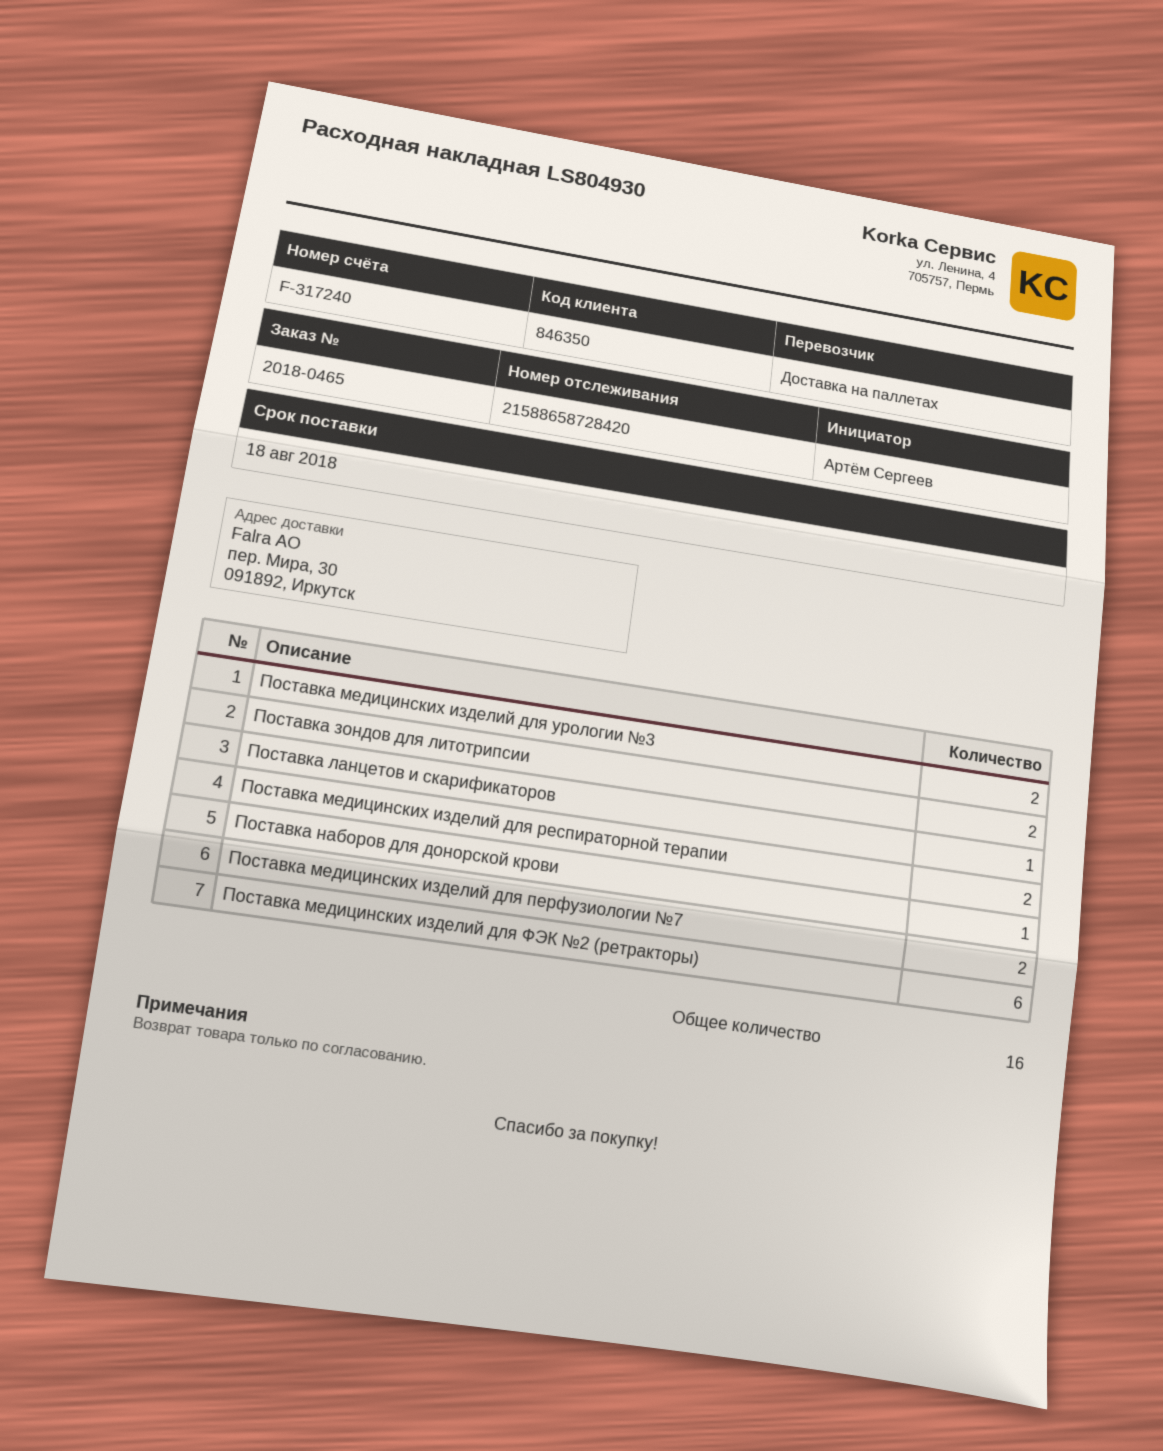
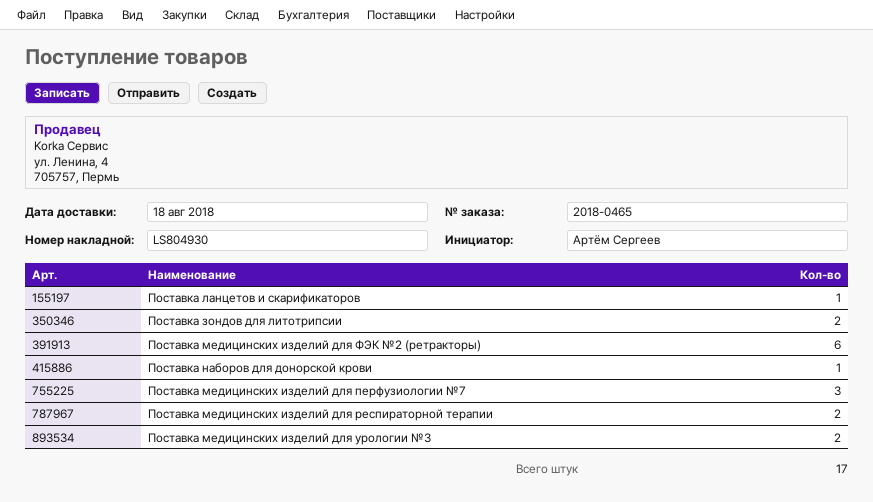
Поставка медицинских изделий для перфузиологии №7: 2 -> 3
total quantity: 16 -> 17

